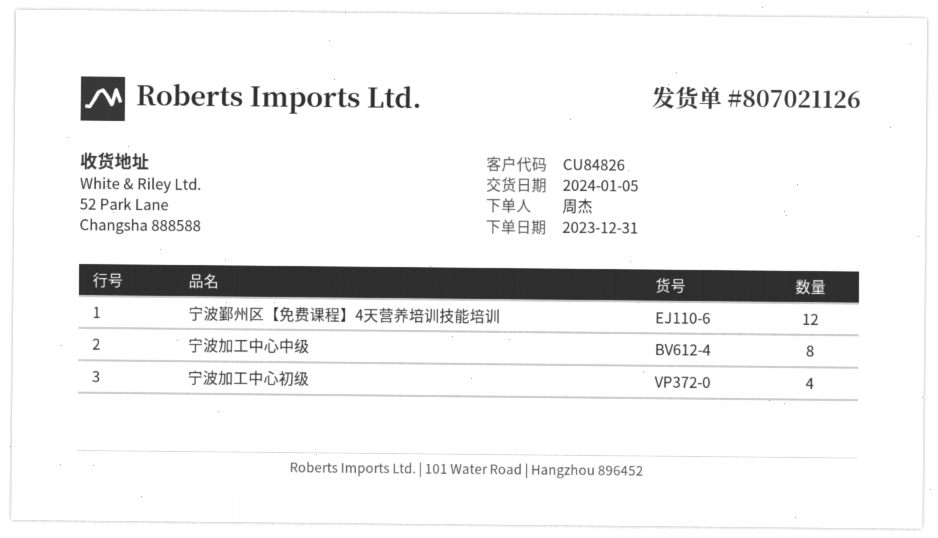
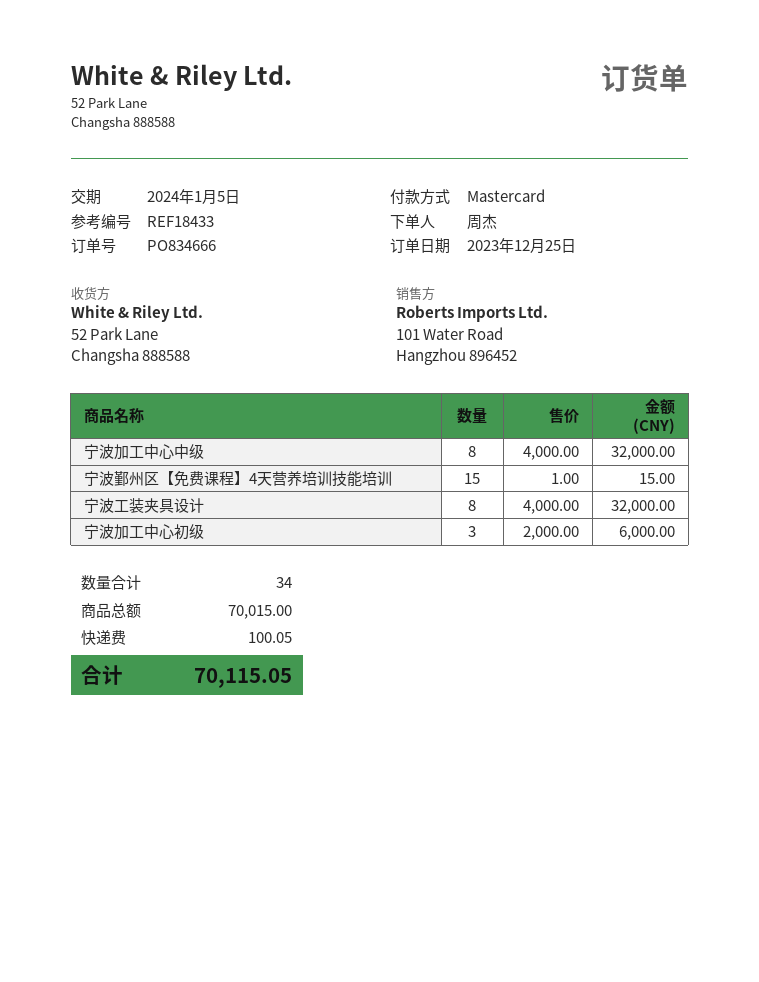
order date: 2023-12-31 -> 2023-12-25
宁波鄞州区【免费课程】4天营养培训技能培训: 12 -> 15
宁波加工中心初级: 4 -> 3
宁波工装夹具设计: none -> 8

